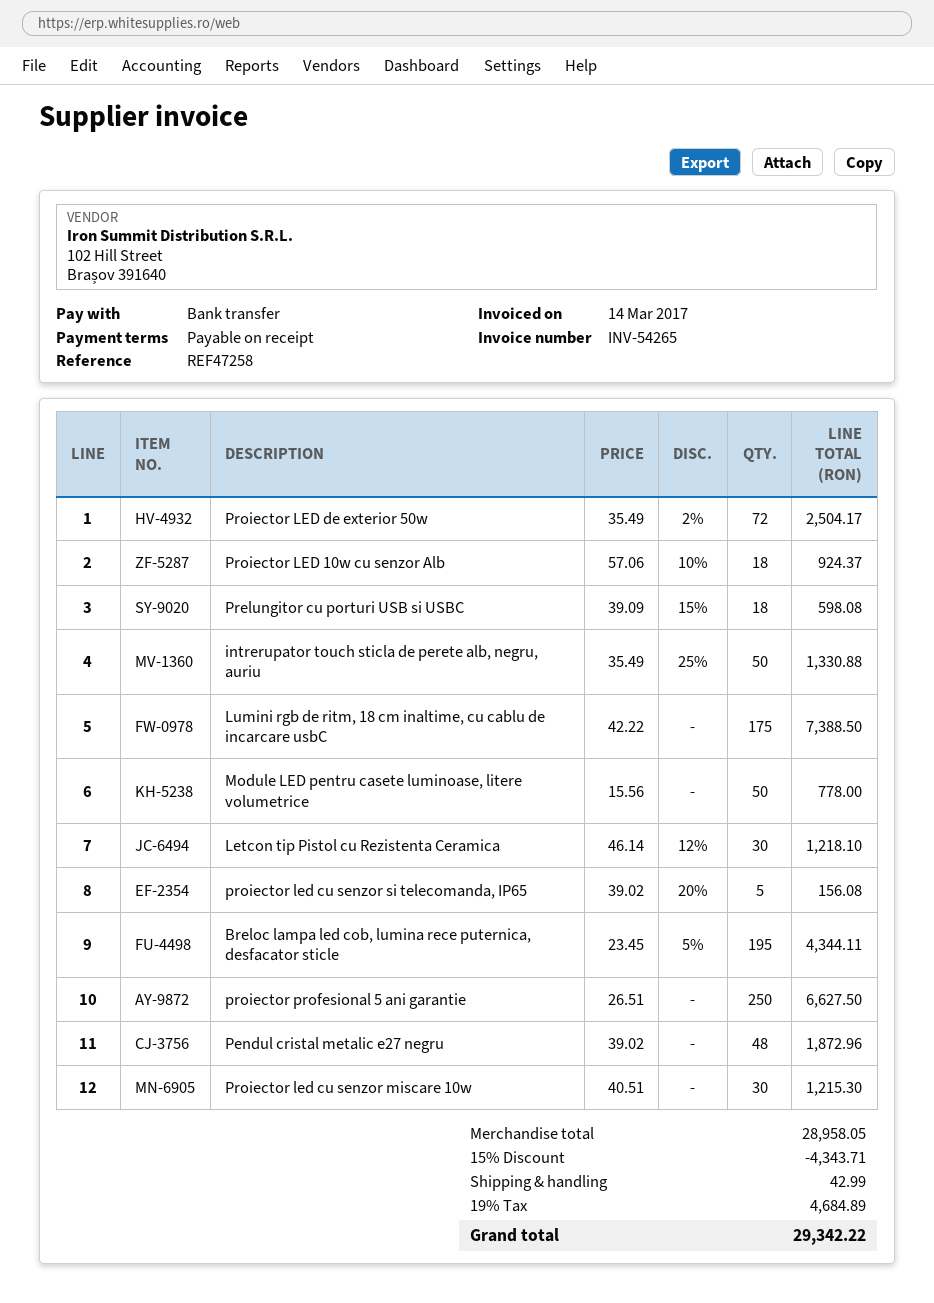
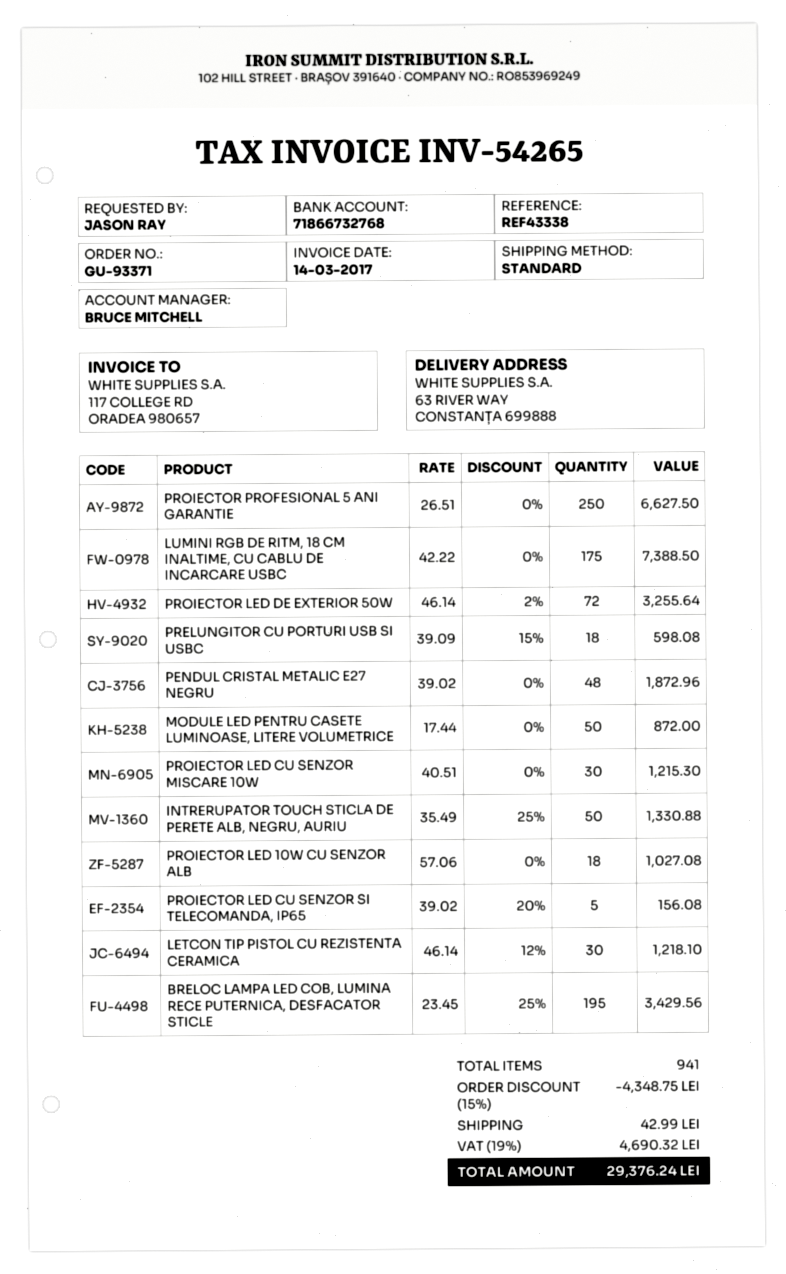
reference: REF47258 -> REF43338
Proiector LED de exterior 50w: 72 x 35.49 - 2% = 2504.17 -> 72 x 46.14 - 2% = 3255.64
Proiector LED 10w cu senzor Alb: 18 x 57.06 - 10% = 924.37 -> 18 x 57.06 = 1027.08
Module LED pentru casete luminoase, litere volumetrice: 50 x 15.56 = 778.00 -> 50 x 17.44 = 872.00
Breloc lampa led cob, lumina rece puternica, desfacator sticle: 195 x 23.45 - 5% = 4344.11 -> 195 x 23.45 - 25% = 3429.56
discount: 15% = 4343.71 -> 15% = 4348.75
tax: 19% = 4684.89 -> 19% = 4690.32
total: 29342.22 -> 29376.24

